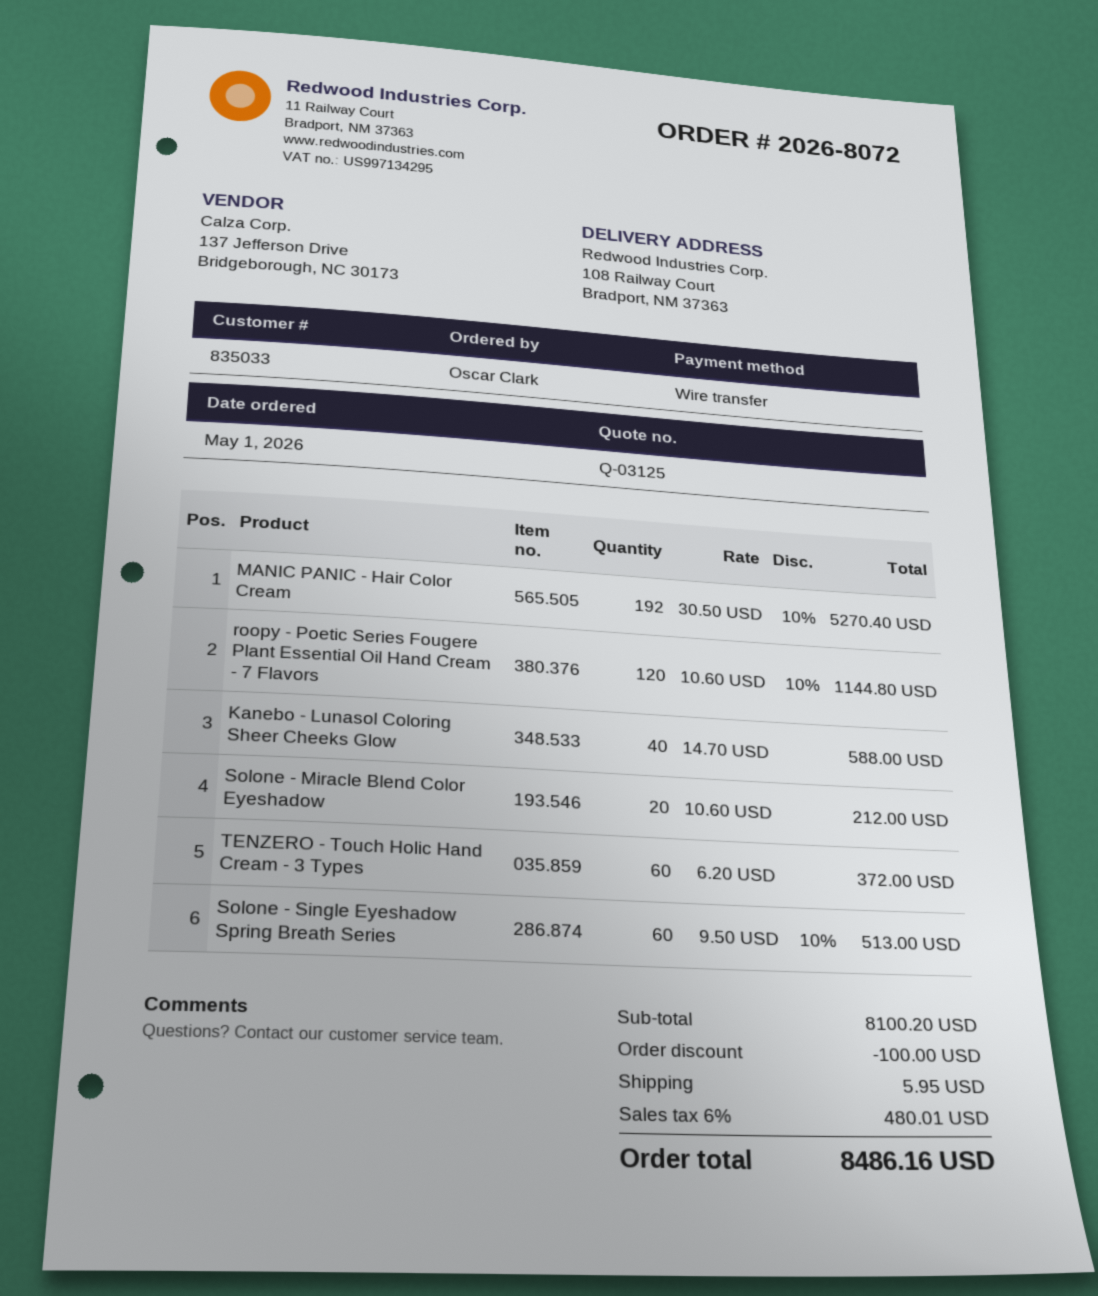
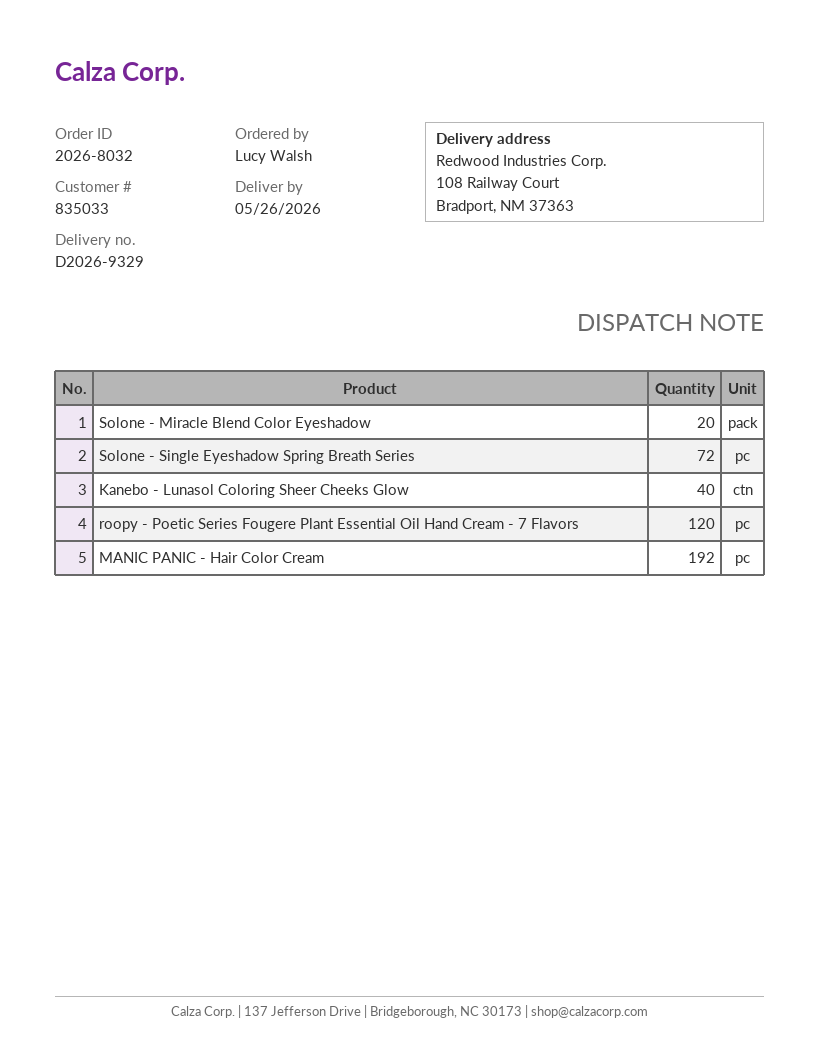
order number: 2026-8072 -> 2026-8032
ordered by: Oscar Clark -> Lucy Walsh
TENZERO - Touch Holic Hand Cream - 3 Types: 60 -> none
Solone - Single Eyeshadow Spring Breath Series: 60 -> 72

